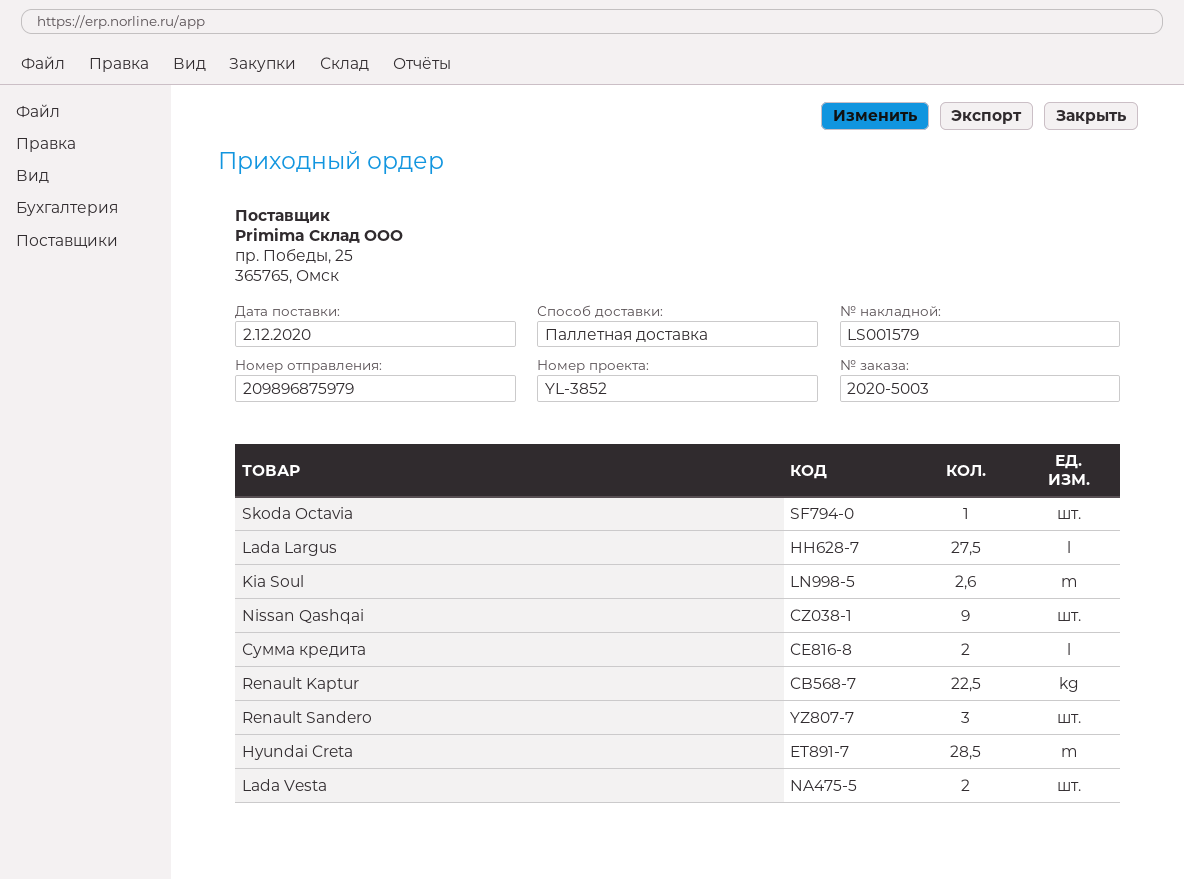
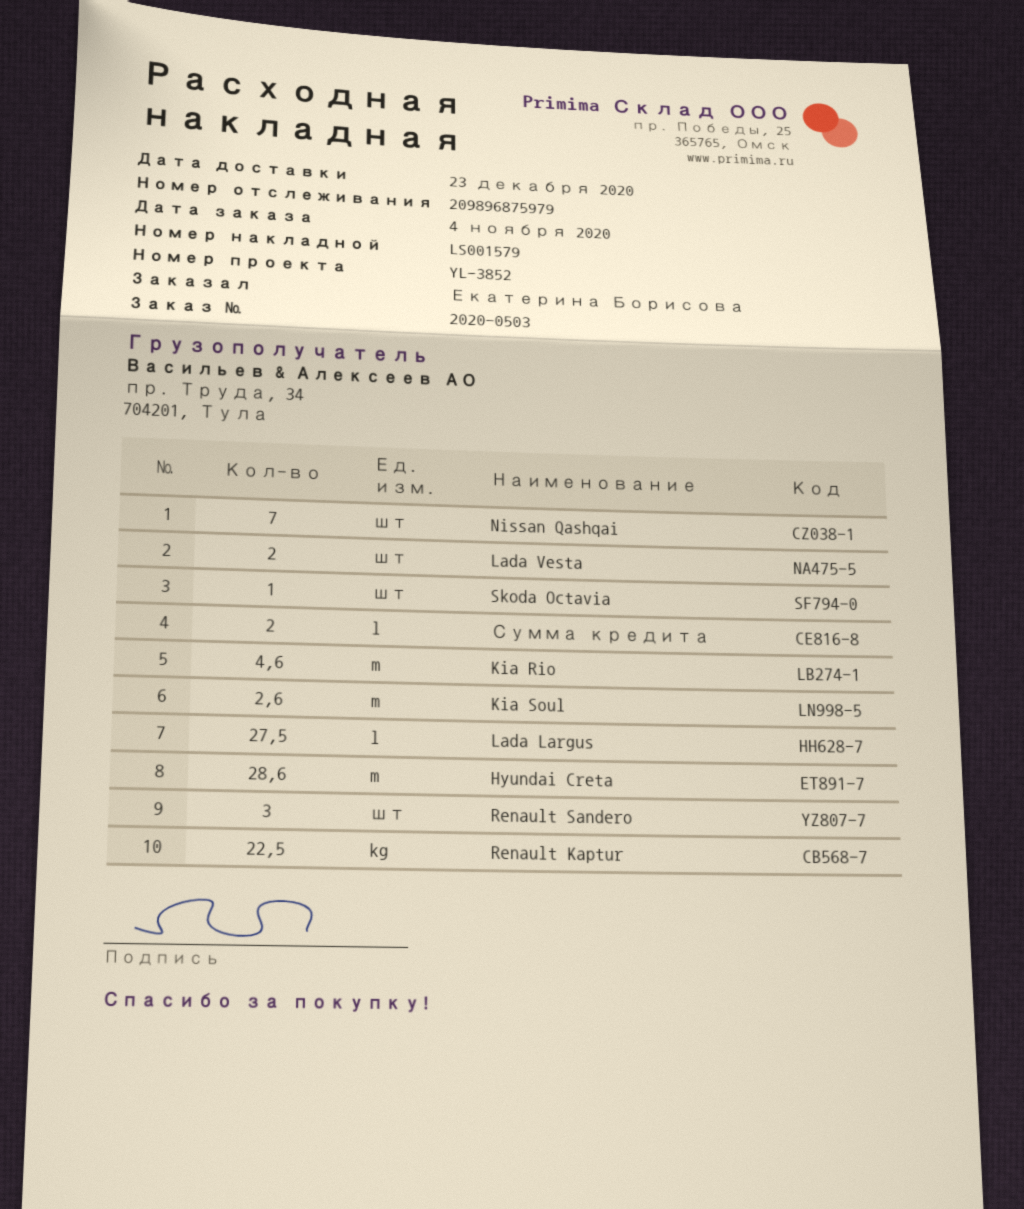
order number: 2020-5003 -> 2020-0503
delivery date: 2020-12-02 -> 2020-12-23
Nissan Qashqai: 9 -> 7
Hyundai Creta: 28.5 -> 28.6
Kia Rio: none -> 4.6

